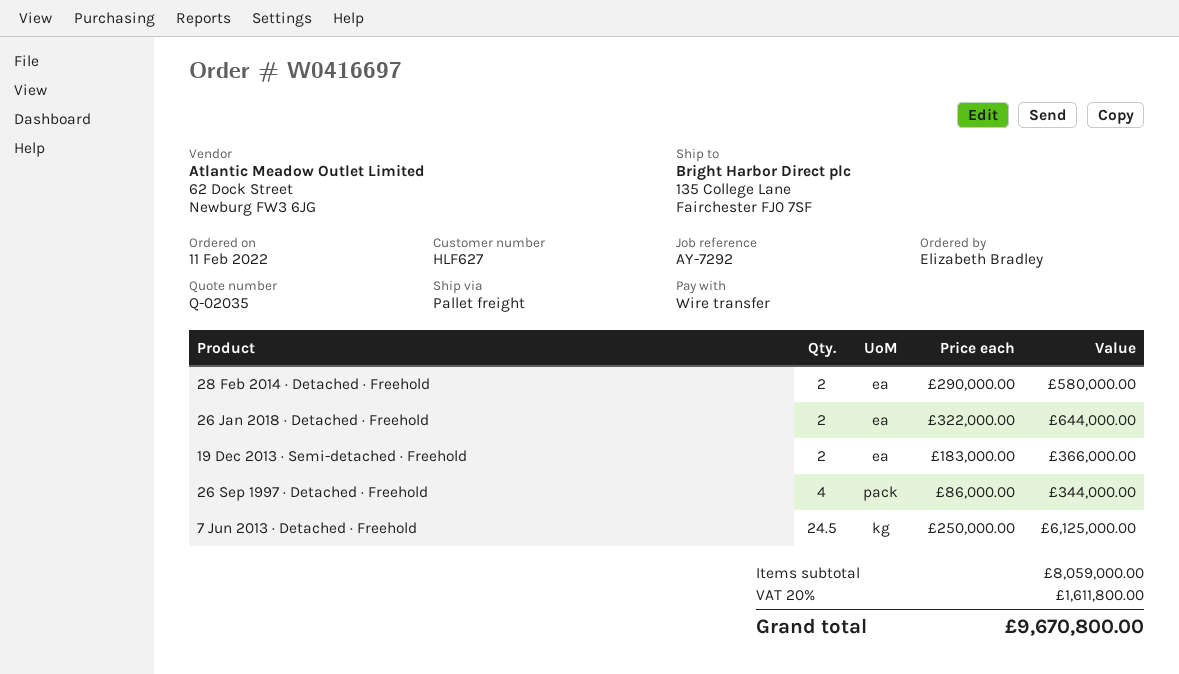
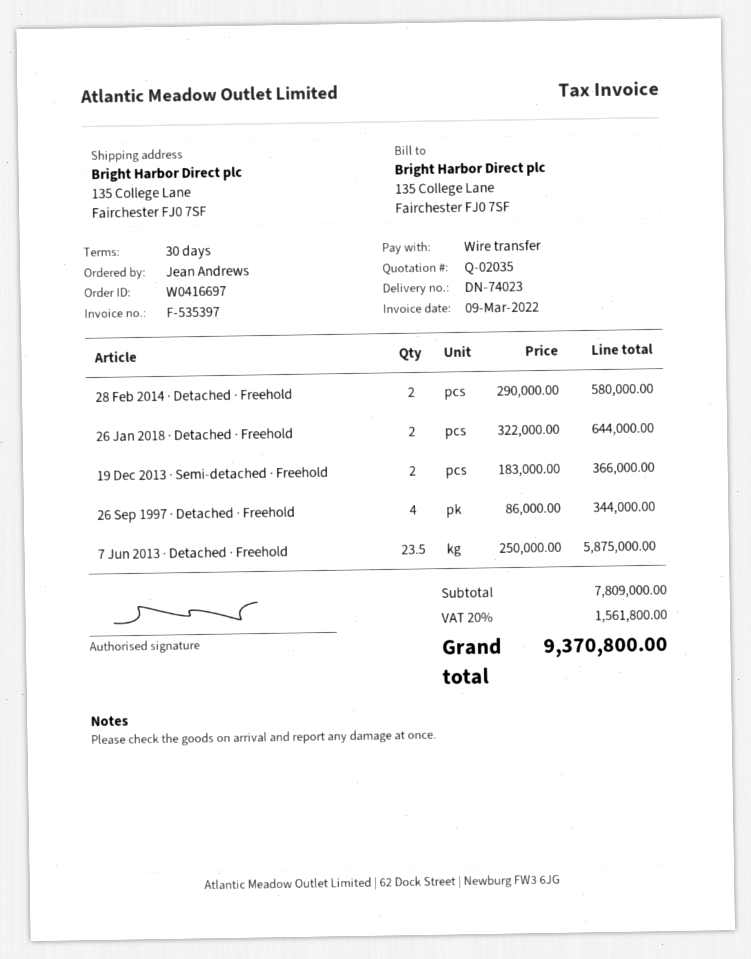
ordered by: Elizabeth Bradley -> Jean Andrews
7 Jun 2013 · Detached · Freehold: 24.5 x 250000.00 = 6125000.00 -> 23.5 x 250000.00 = 5875000.00
subtotal: 8059000.00 -> 7809000.00
tax: 20% = 1611800.00 -> 20% = 1561800.00
total: 9670800.00 -> 9370800.00

